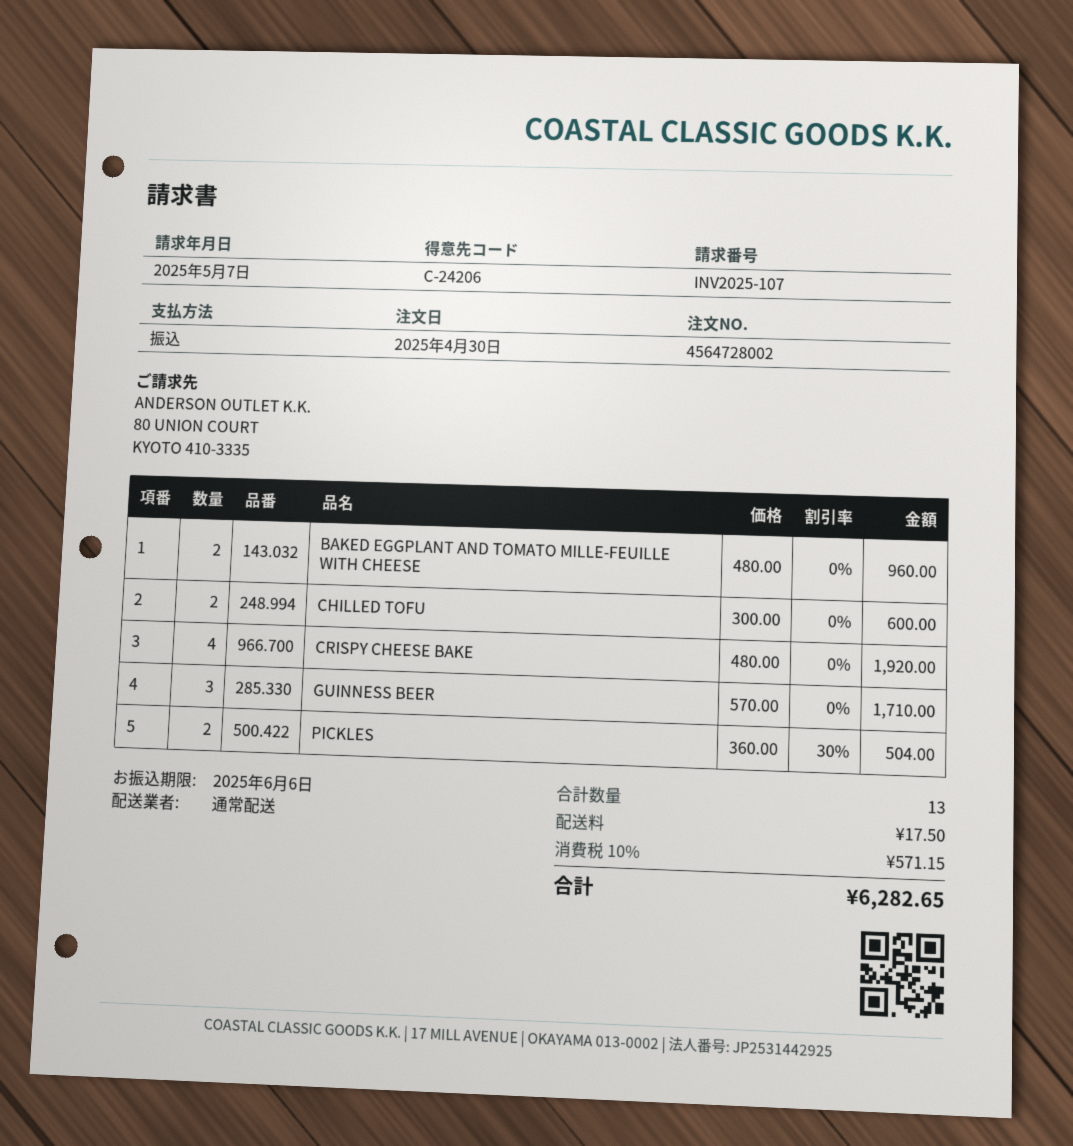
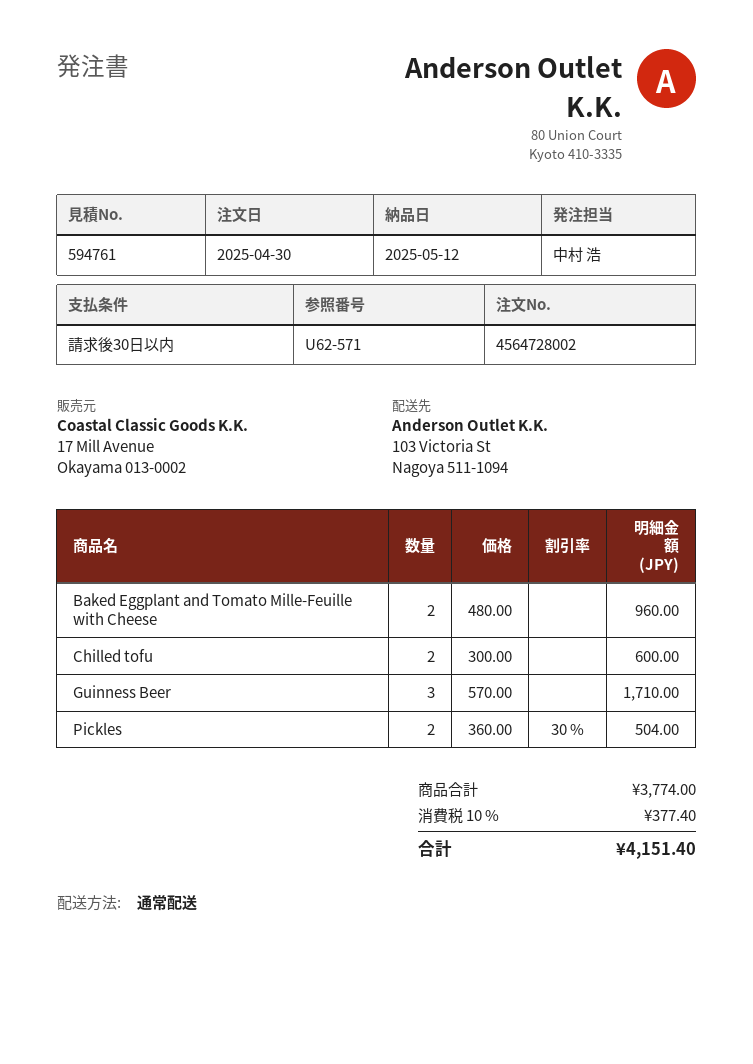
CRISPY CHEESE BAKE: 4 x 480.00 = 1920.00 -> none
shipping: 17.50 -> none
tax: 10% = 571.15 -> 10% = 377.40
total: 6282.65 -> 4151.40

